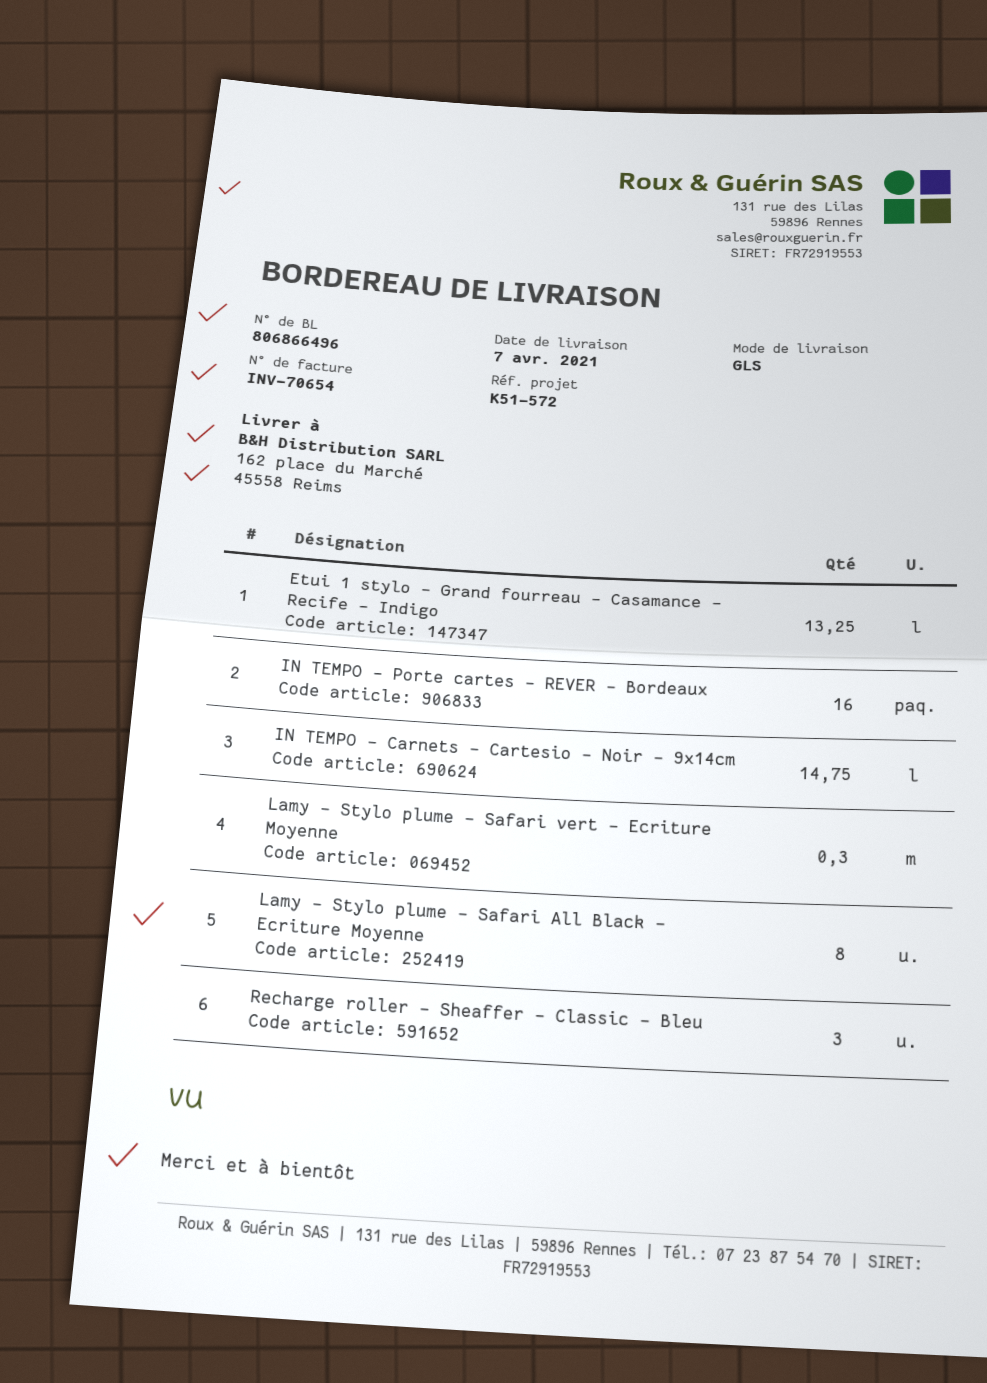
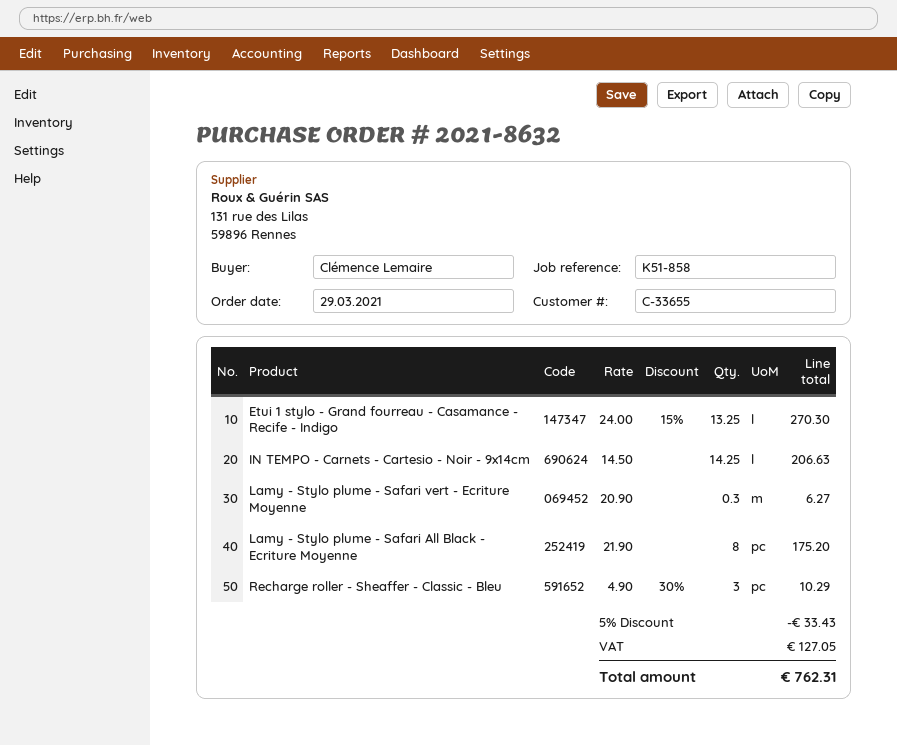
reference: K51-572 -> K51-858
IN TEMPO - Porte cartes - REVER - Bordeaux: 16 -> none
IN TEMPO - Carnets - Cartesio - Noir - 9x14cm: 14.75 -> 14.25

